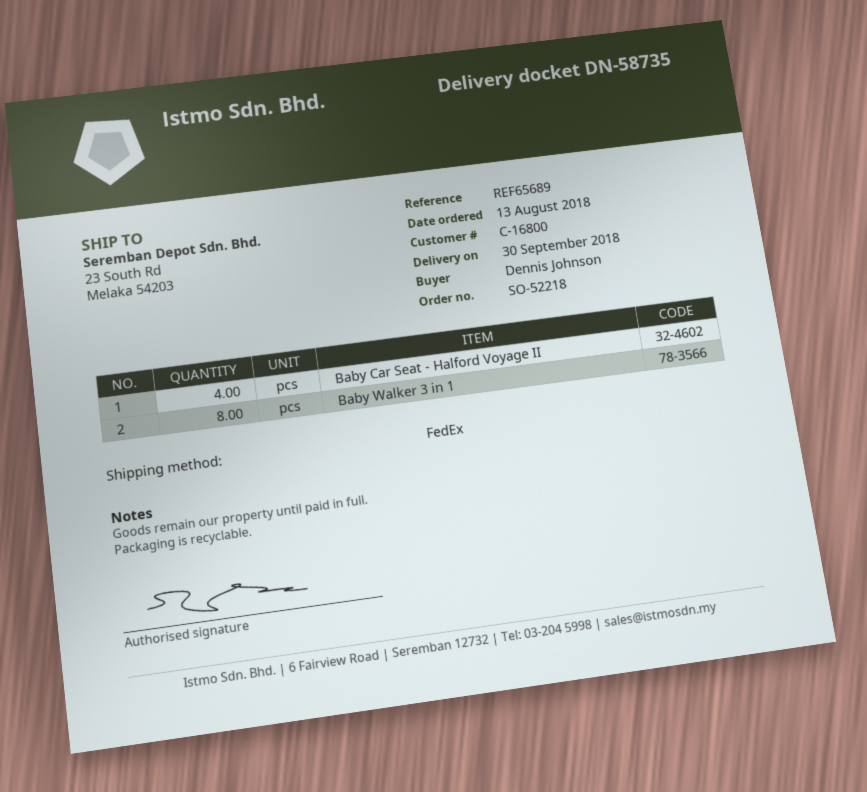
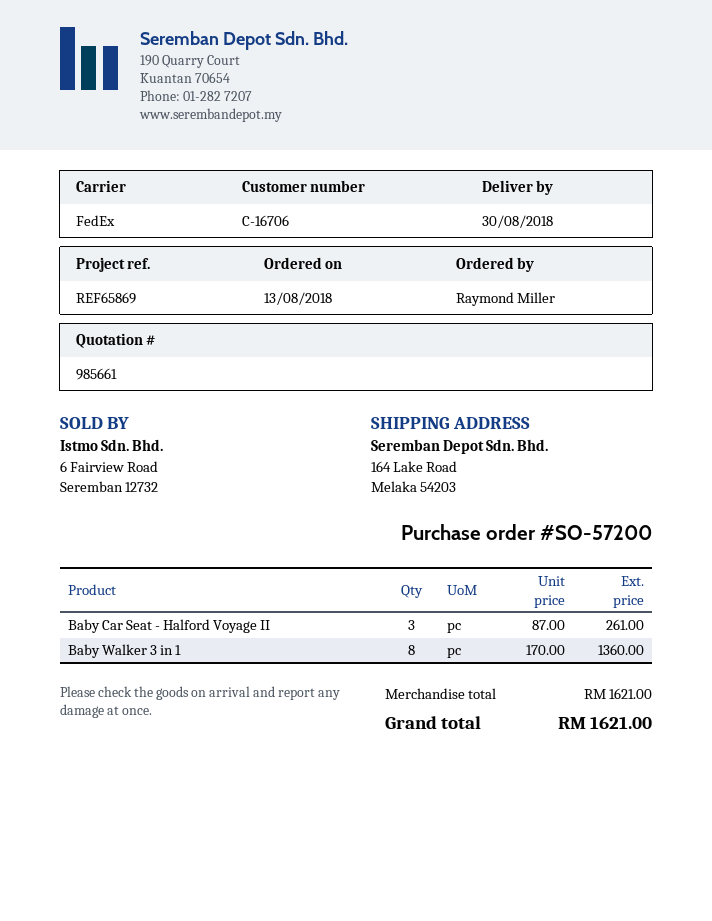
order number: SO-52218 -> SO-57200
delivery date: 2018-09-30 -> 2018-08-30
customer number: C-16800 -> C-16706
reference: REF65689 -> REF65869
ordered by: Dennis Johnson -> Raymond Miller
ship to: 23 South Rd, Melaka 54203 -> 164 Lake Road, Melaka 54203
Baby Car Seat - Halford Voyage II: 4 -> 3

